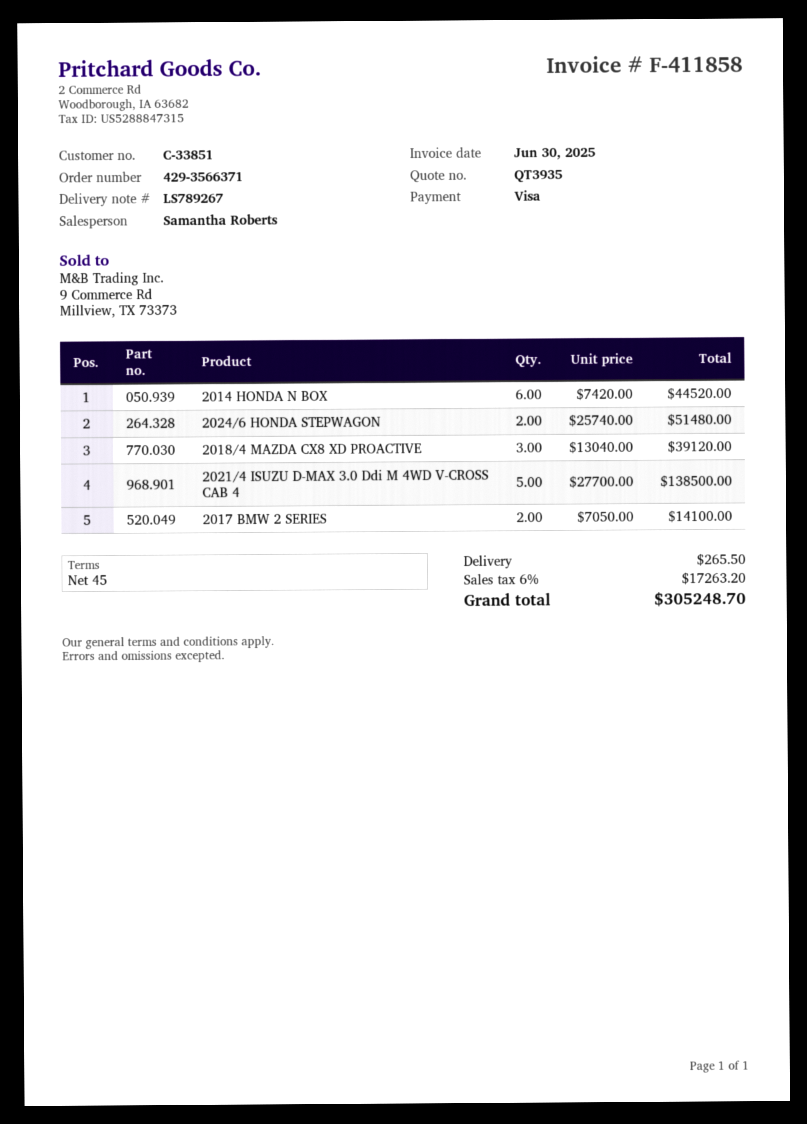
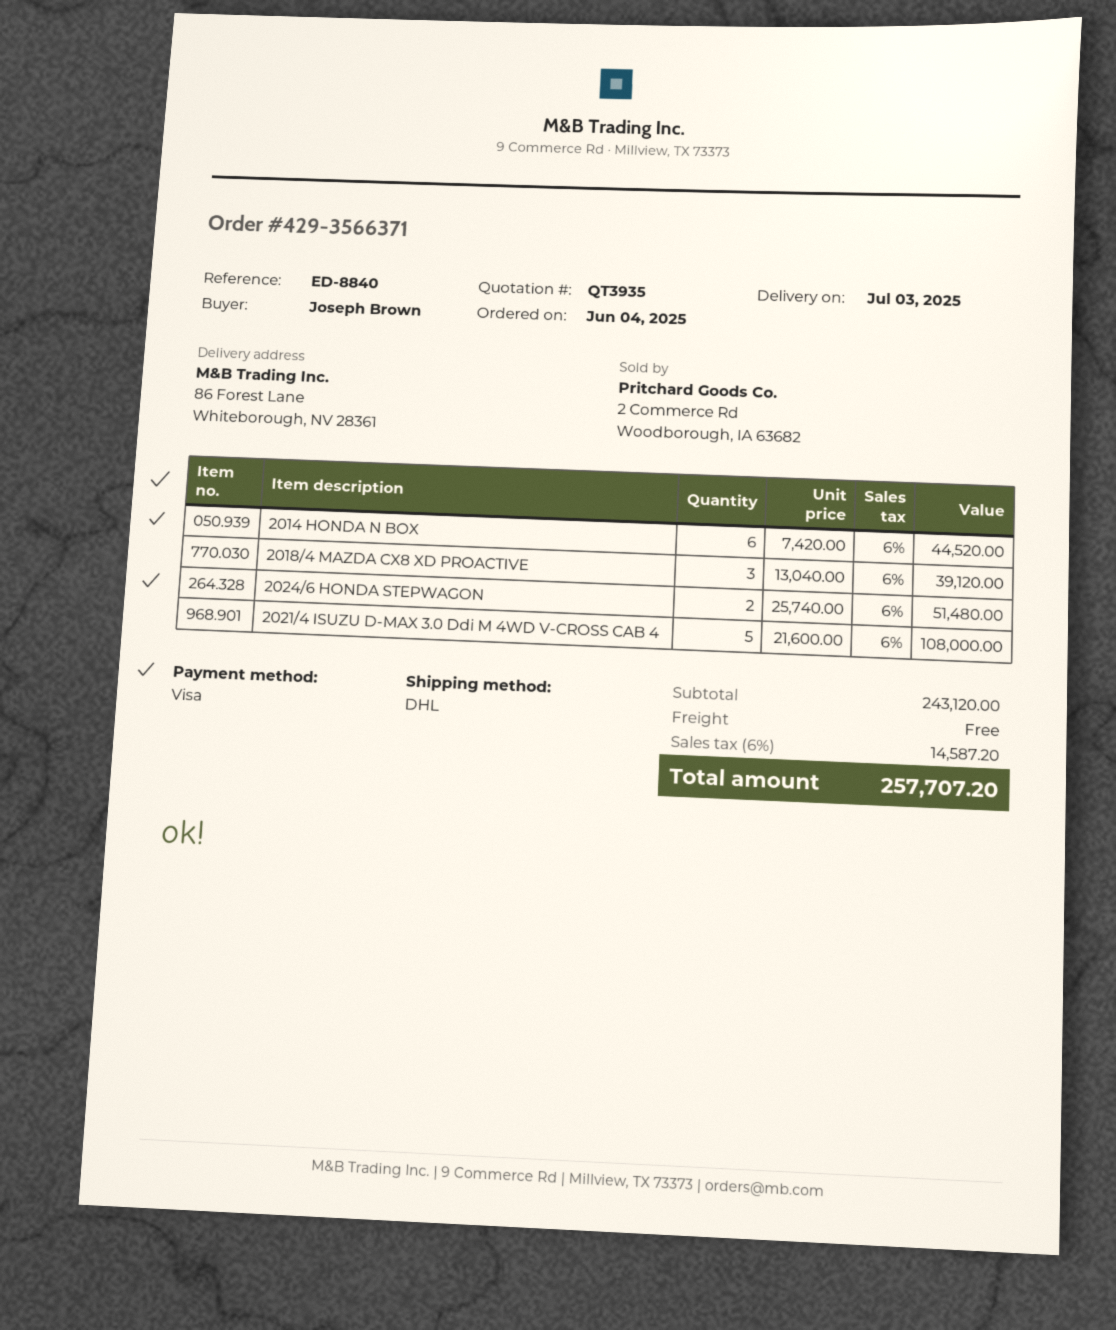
2021/4 ISUZU D-MAX 3.0 Ddi M 4WD V-CROSS CAB 4: 5 x 27700.00 = 138500.00 -> 5 x 21600.00 = 108000.00
2017 BMW 2 SERIES: 2 x 7050.00 = 14100.00 -> none
shipping: 265.50 -> 0.00
tax: 6% = 17263.20 -> 6% = 14587.20
total: 305248.70 -> 257707.20

